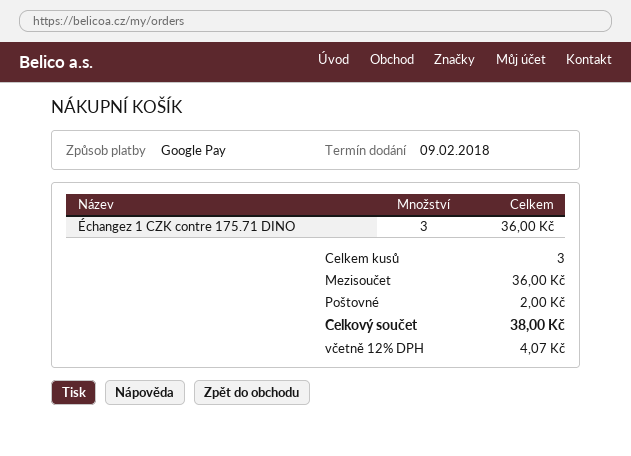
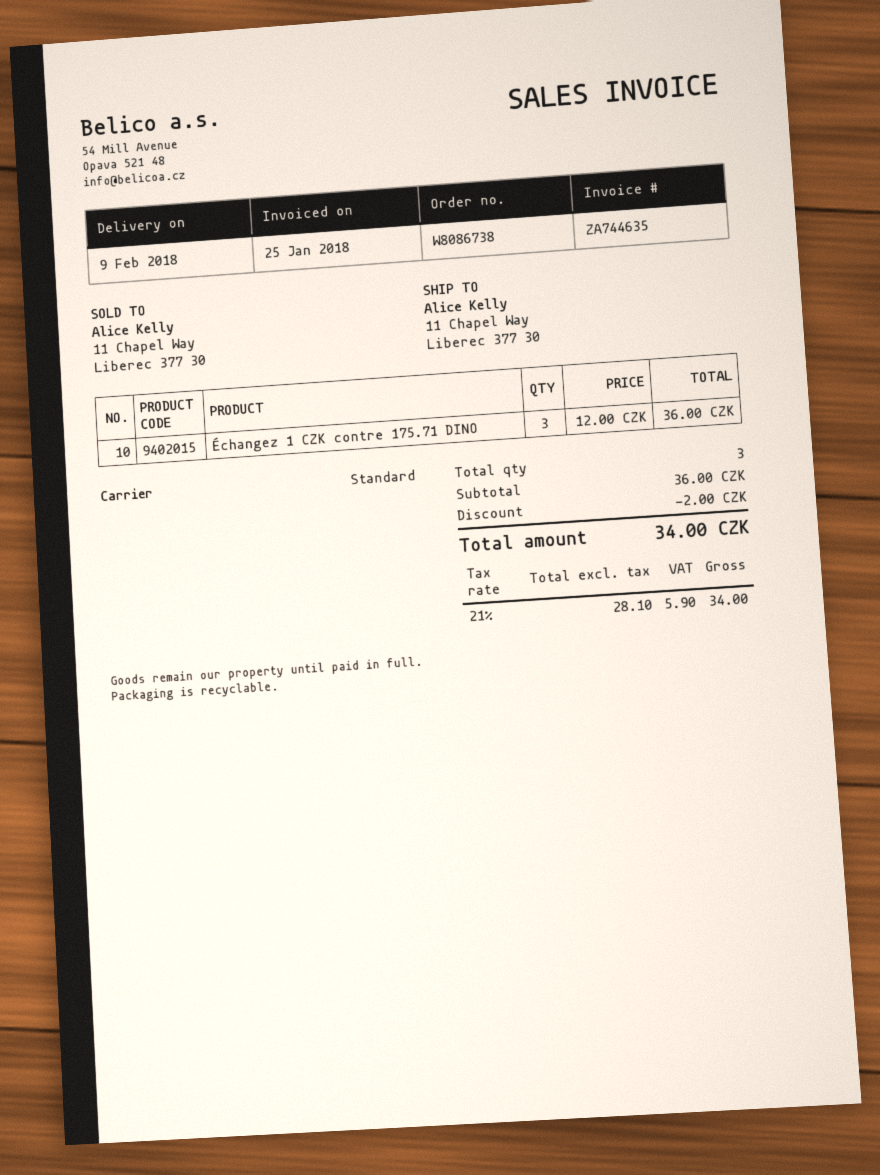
discount: none -> 2.00
shipping: 2.00 -> none
tax: 12% = 4.07 -> 21% = 5.90
total: 38.00 -> 34.00

